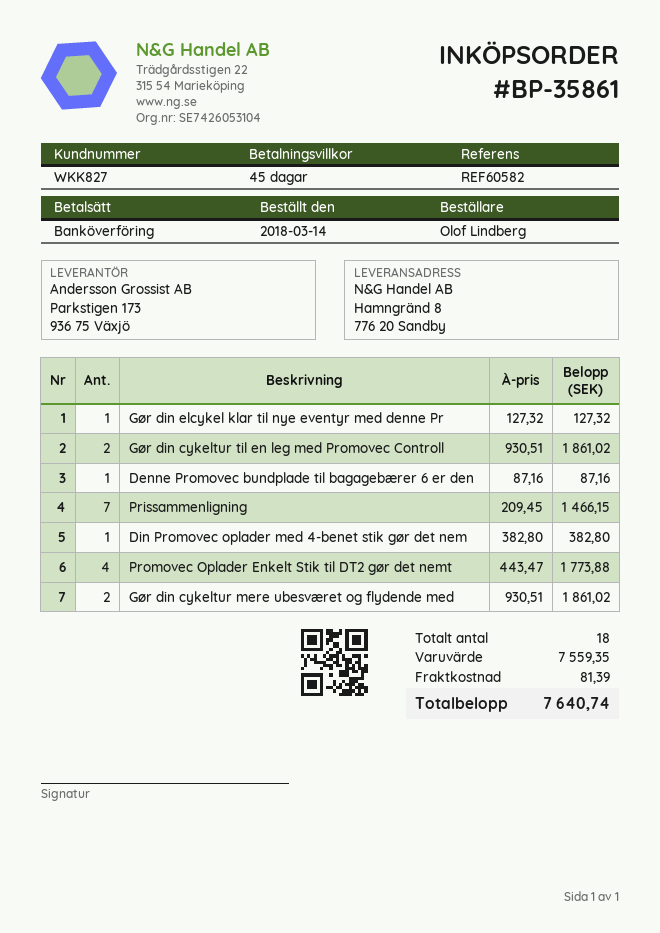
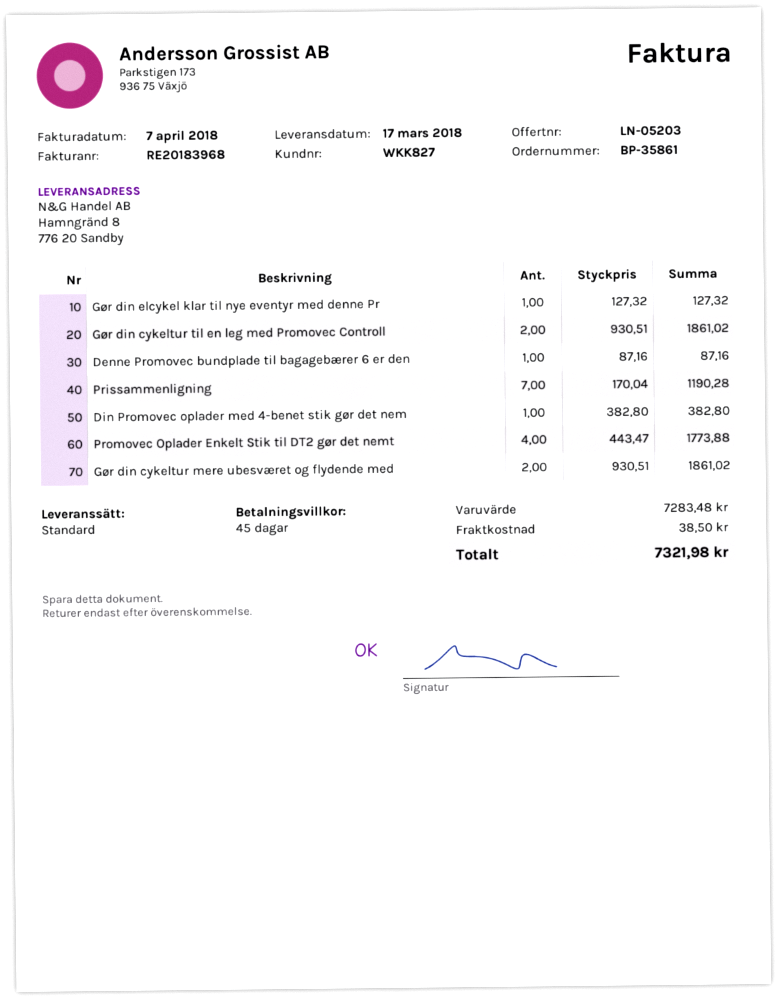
Prissammenligning: 7 x 209.45 = 1466.15 -> 7 x 170.04 = 1190.28
subtotal: 7559.35 -> 7283.48
shipping: 81.39 -> 38.50
total: 7640.74 -> 7321.98

